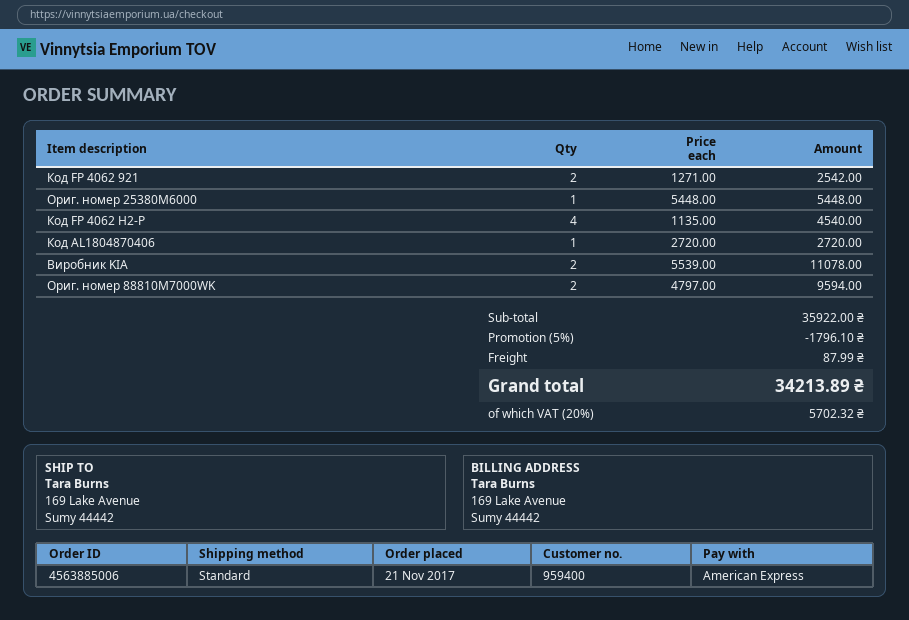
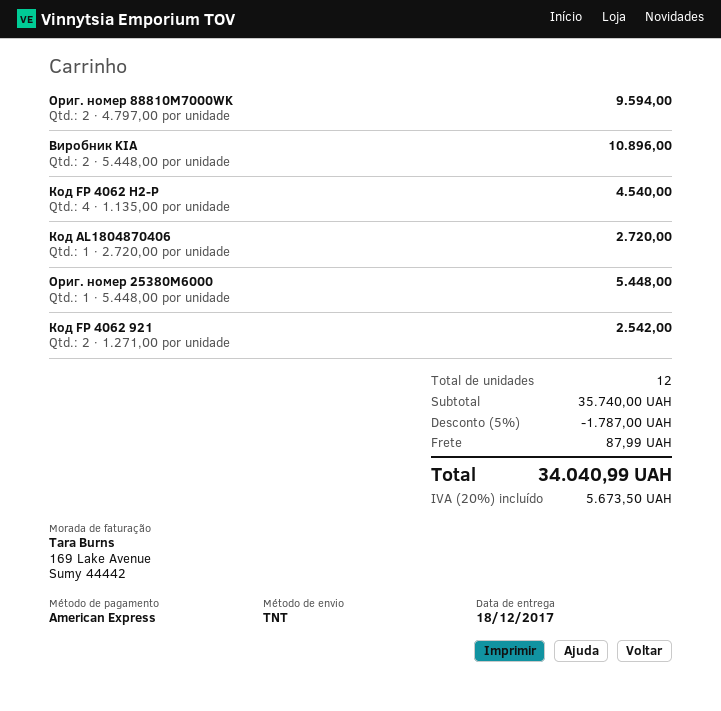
shipping method: standard -> TNT
Виробник KIA: 2 x 5539.00 = 11078.00 -> 2 x 5448.00 = 10896.00
subtotal: 35922.00 -> 35740.00
discount: 5% = 1796.10 -> 5% = 1787.00
tax: 20% = 5702.32 -> 20% = 5673.50
total: 34213.89 -> 34040.99

